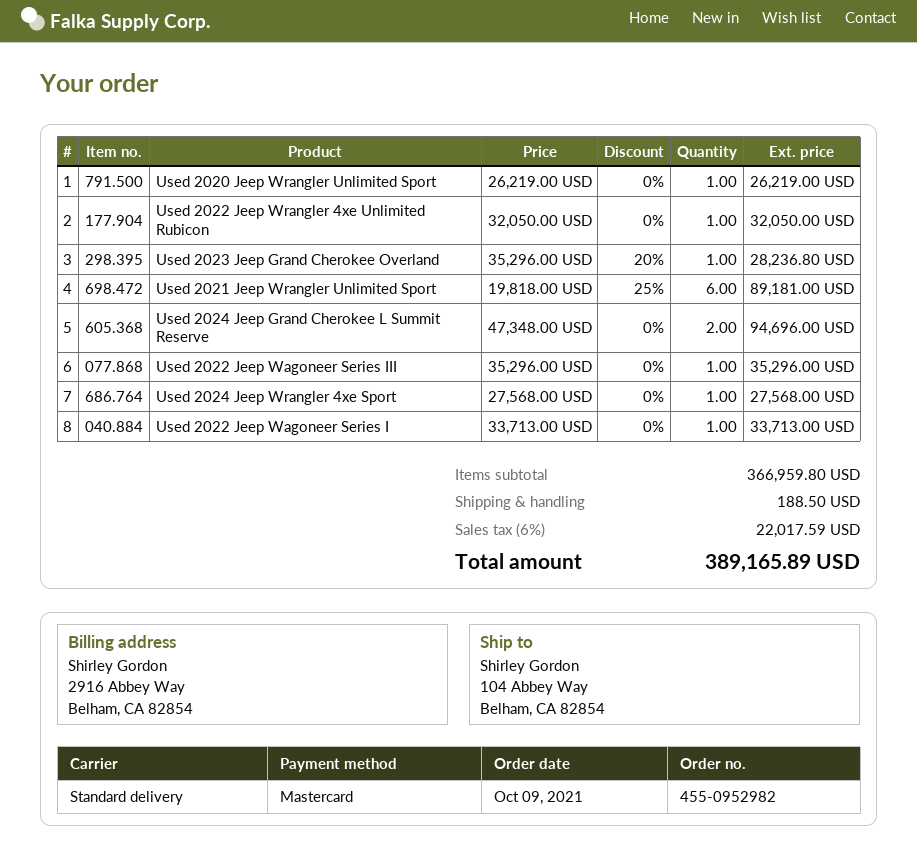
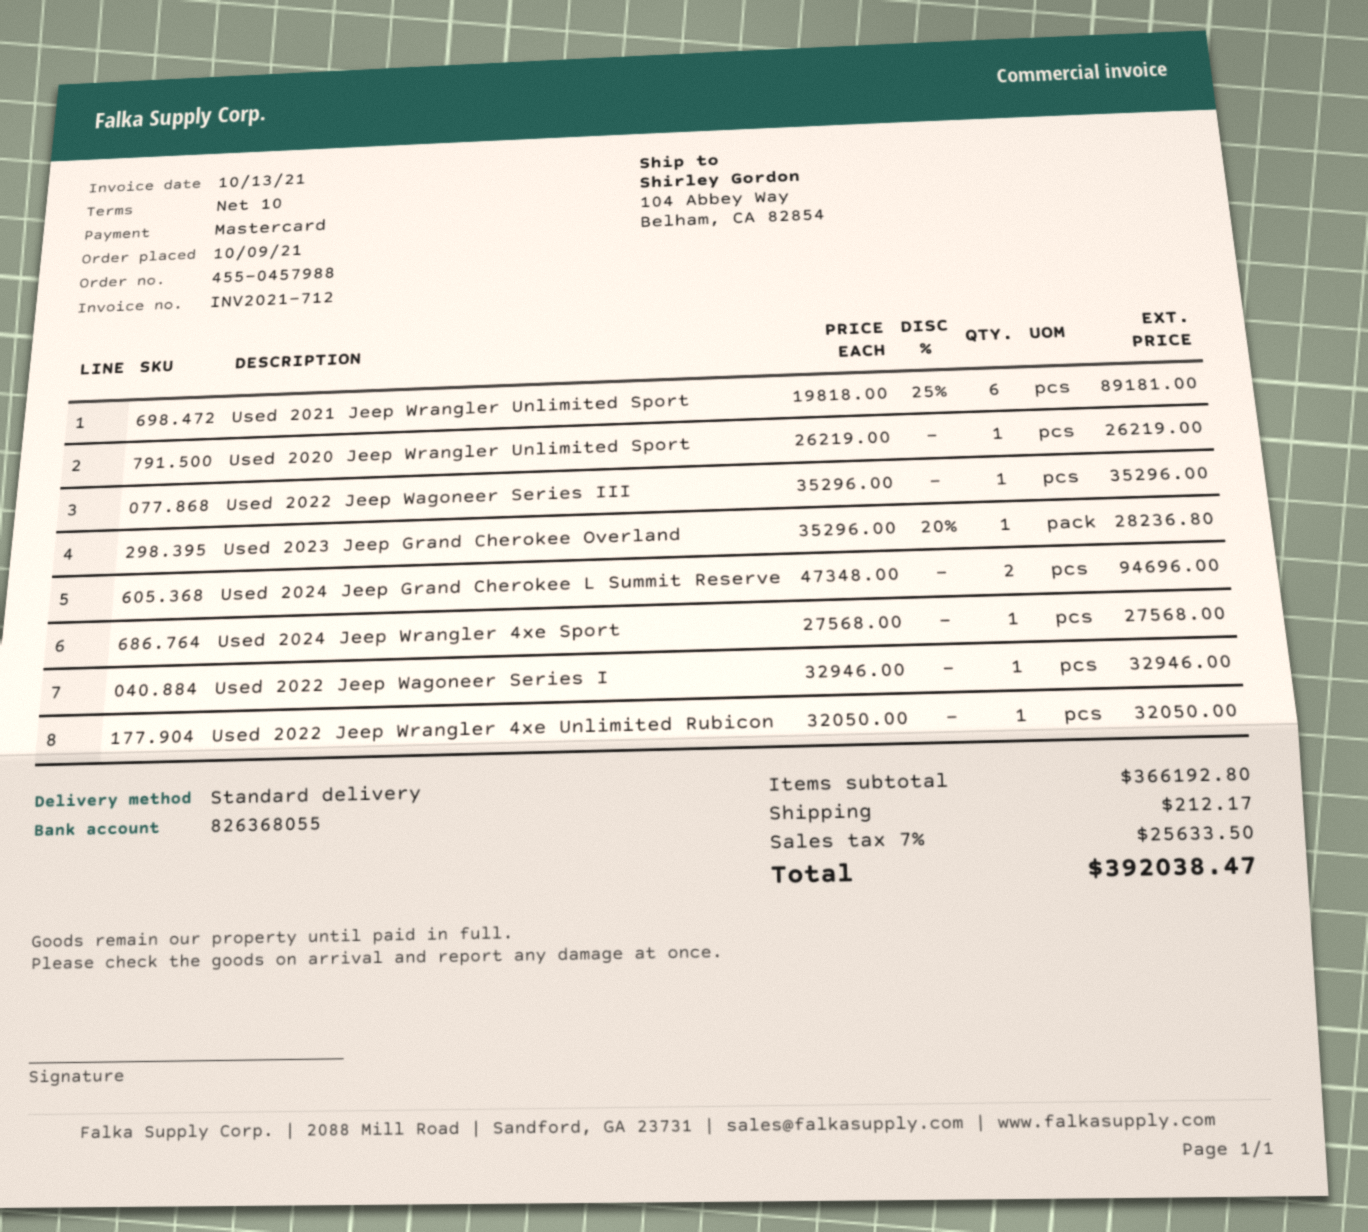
order number: 455-0952982 -> 455-0457988
Used 2022 Jeep Wagoneer Series I: 1 x 33713.00 = 33713.00 -> 1 x 32946.00 = 32946.00
subtotal: 366959.80 -> 366192.80
shipping: 188.50 -> 212.17
tax: 6% = 22017.59 -> 7% = 25633.50
total: 389165.89 -> 392038.47

